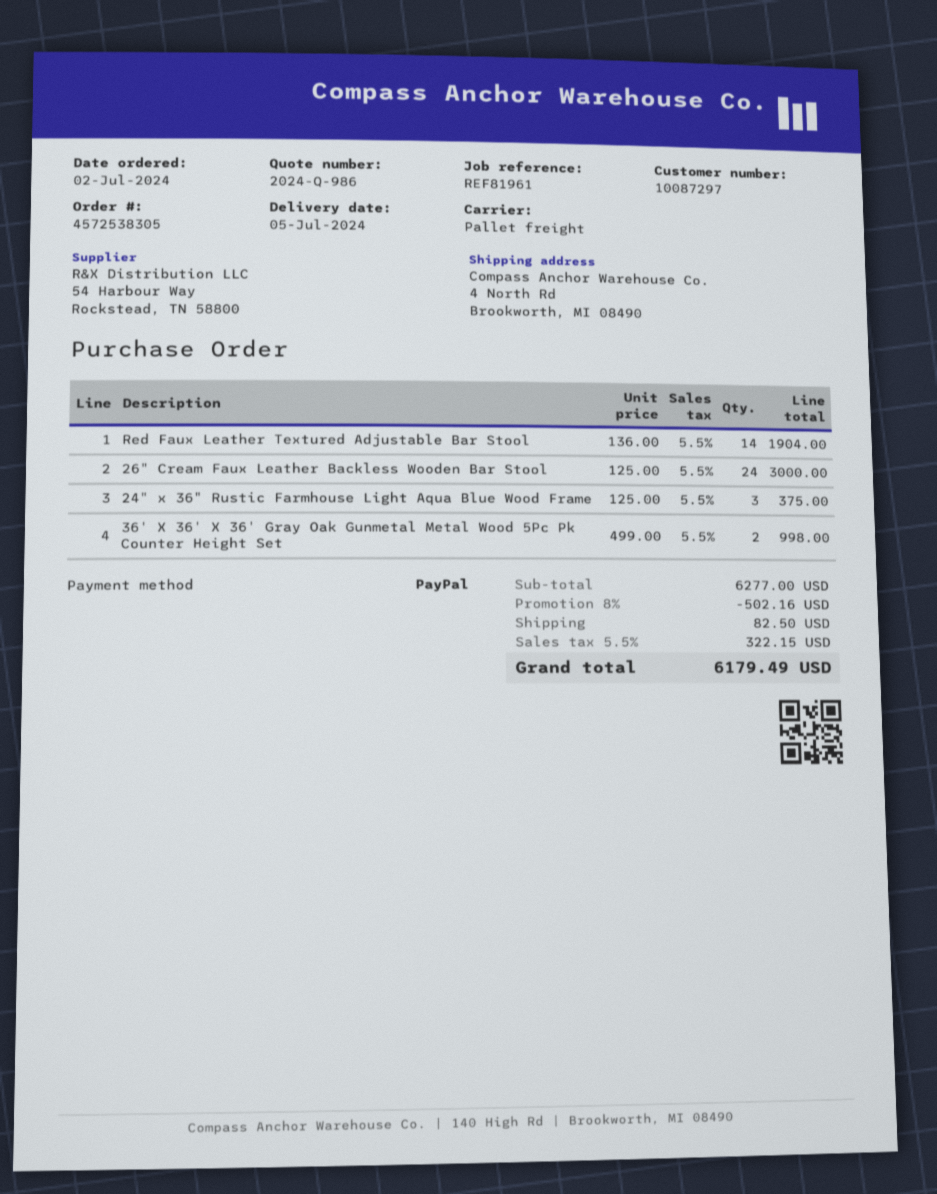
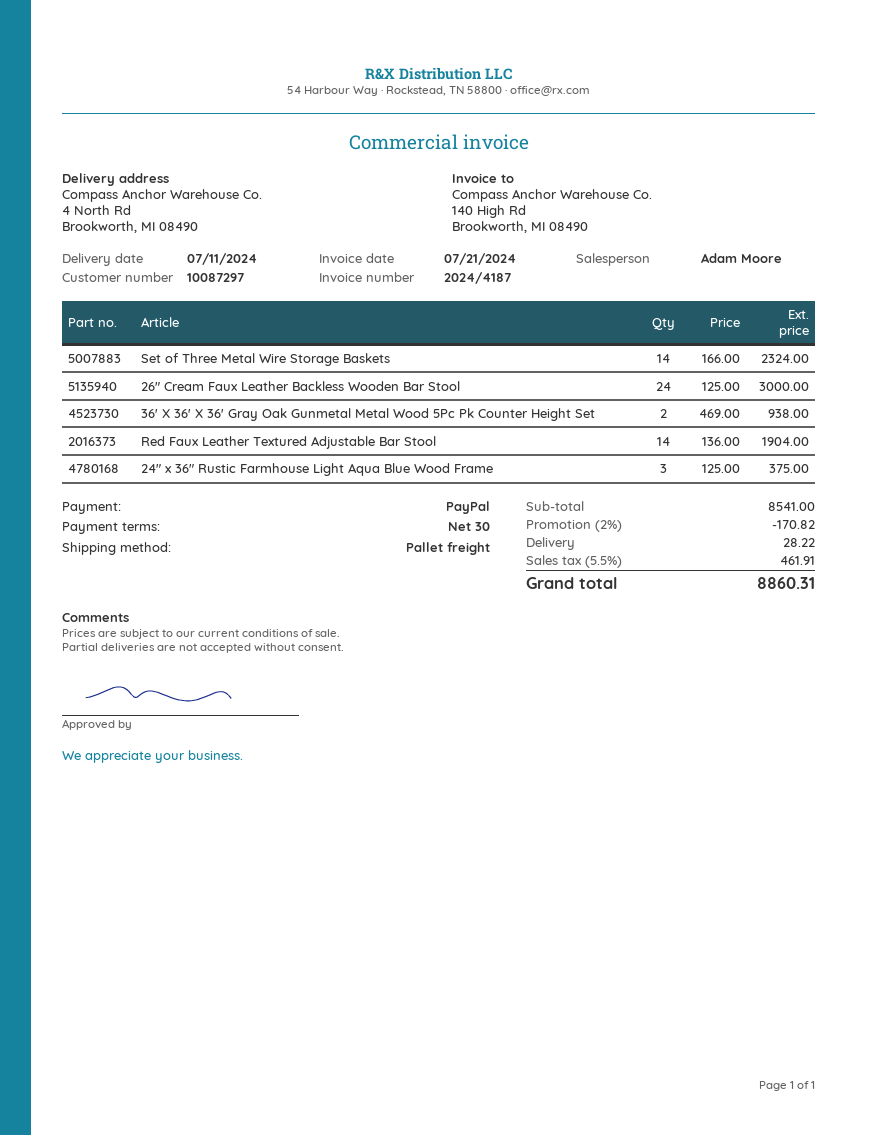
delivery date: 2024-07-05 -> 2024-07-11
36' X 36' X 36' Gray Oak Gunmetal Metal Wood 5Pc Pk Counter Height Set: 2 x 499.00 = 998.00 -> 2 x 469.00 = 938.00
Set of Three Metal Wire Storage Baskets: none -> 14 x 166.00 = 2324.00
subtotal: 6277.00 -> 8541.00
discount: 8% = 502.16 -> 2% = 170.82
shipping: 82.50 -> 28.22
tax: 5.5% = 322.15 -> 5.5% = 461.91
total: 6179.49 -> 8860.31

